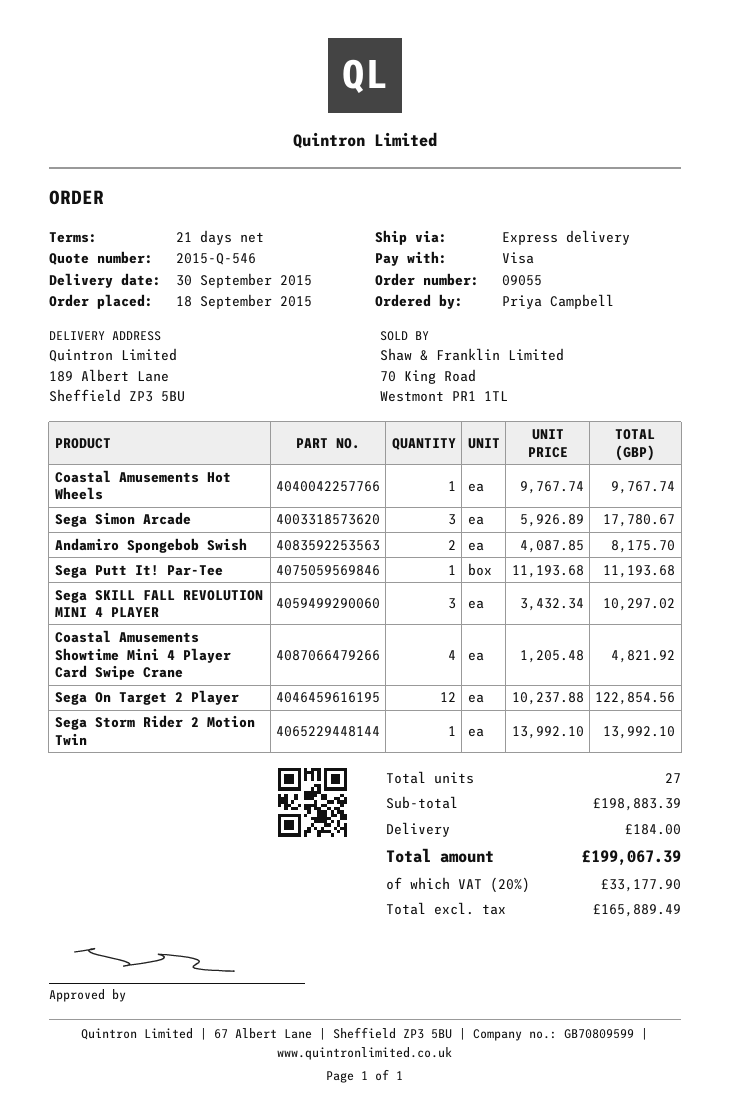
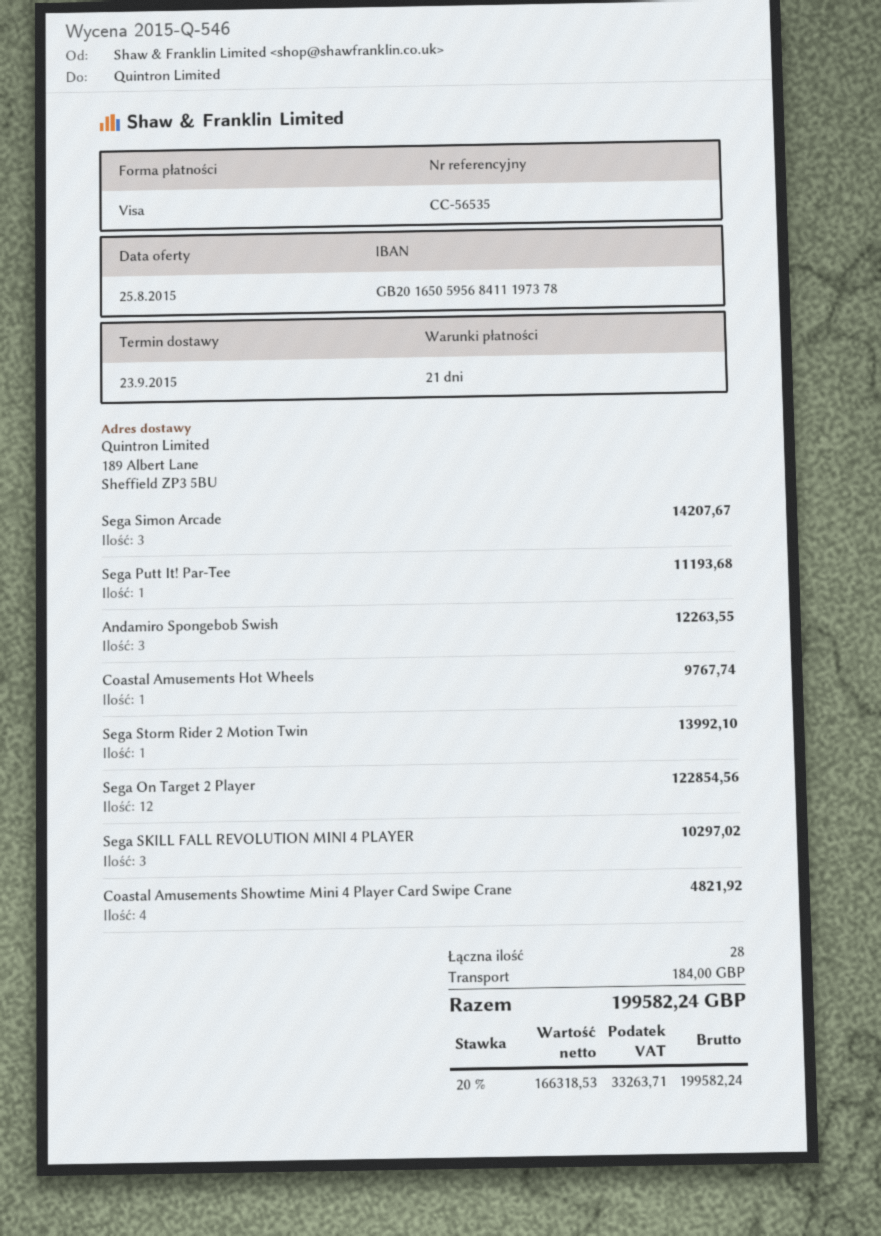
delivery date: 2015-09-30 -> 2015-09-23
Sega Simon Arcade: 3 for 17780.67 -> 3 for 14207.67
Andamiro Spongebob Swish: 2 for 8175.70 -> 3 for 12263.55
total quantity: 27 -> 28
net: 165889.49 -> 166318.53
tax: 20% = 33177.90 -> 20% = 33263.71
total: 199067.39 -> 199582.24

